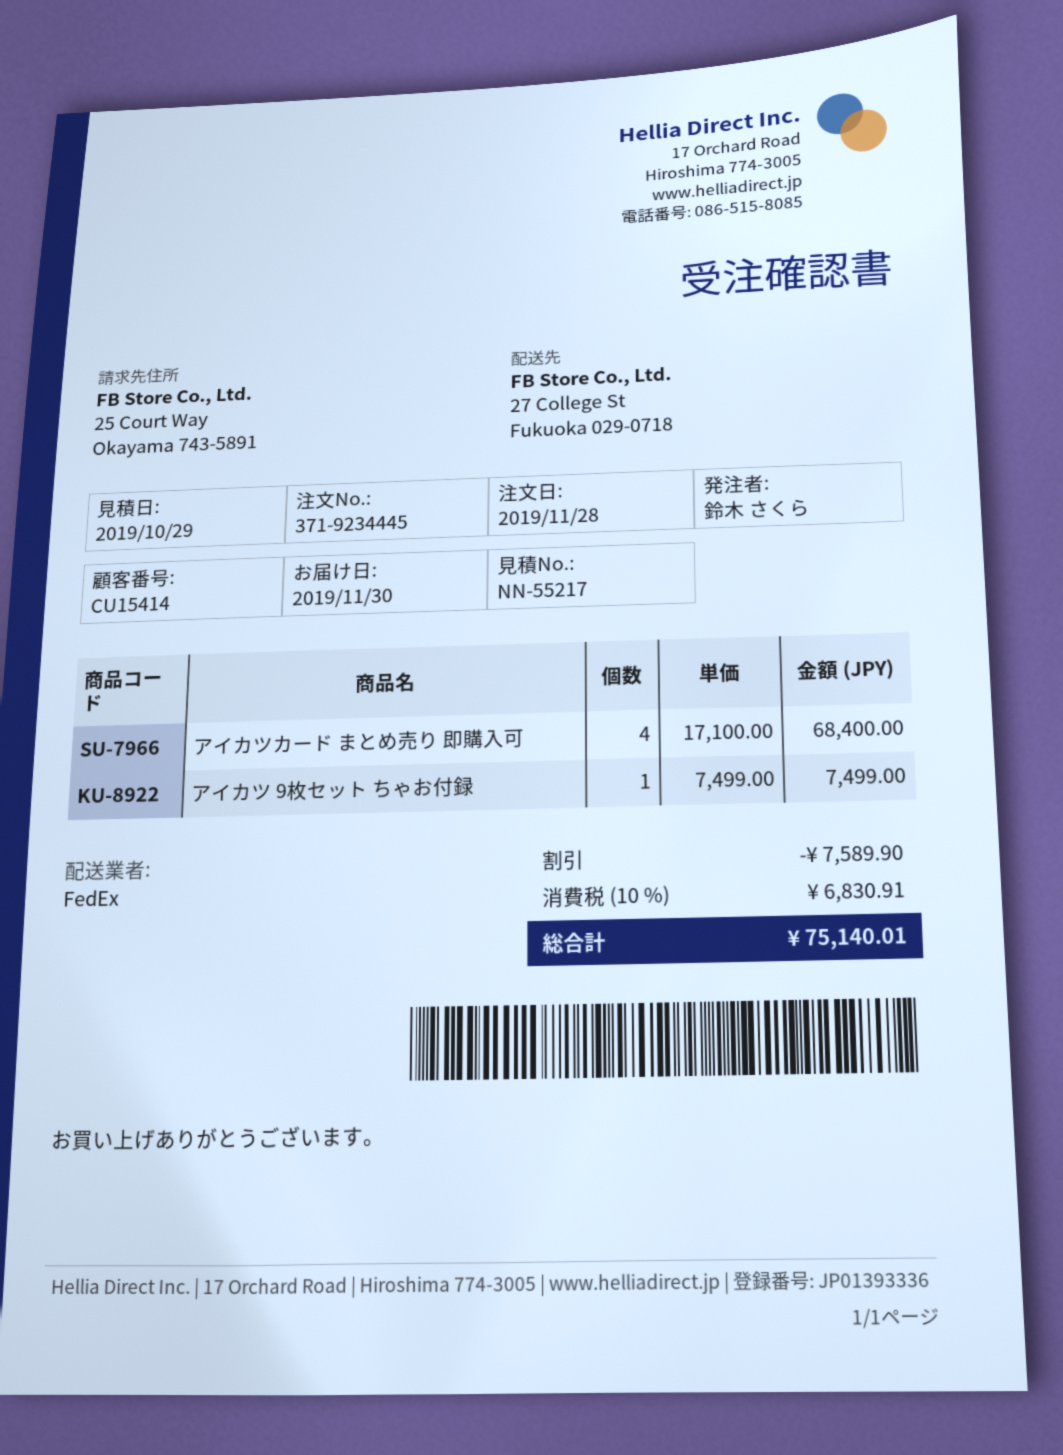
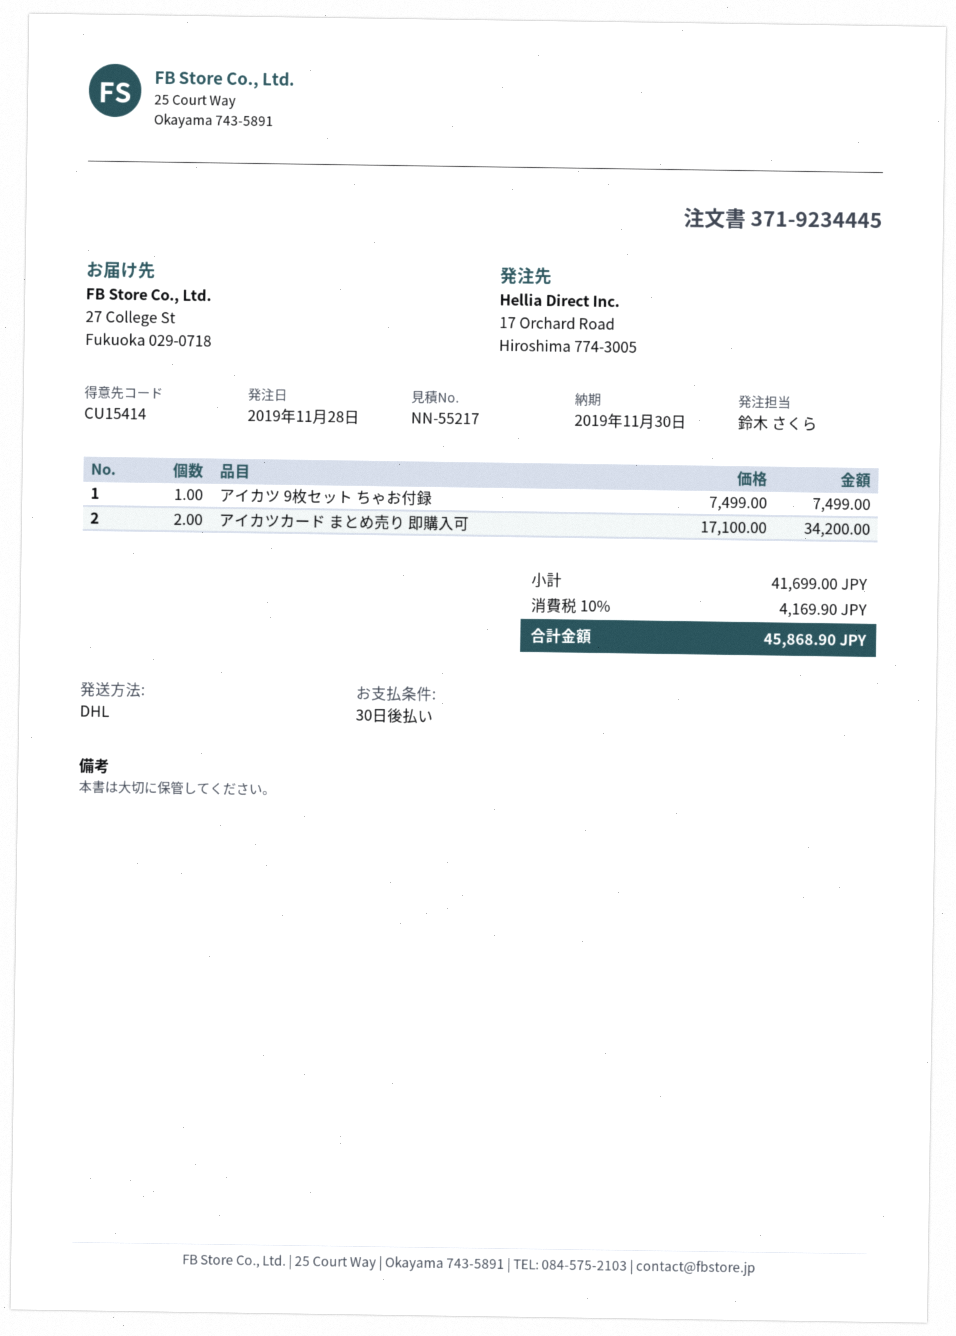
shipping method: FedEx -> DHL
アイカツカード まとめ売り 即購入可: 4 x 17100.00 = 68400.00 -> 2 x 17100.00 = 34200.00
discount: 7589.90 -> none
tax: 10% = 6830.91 -> 10% = 4169.90
total: 75140.01 -> 45868.90

